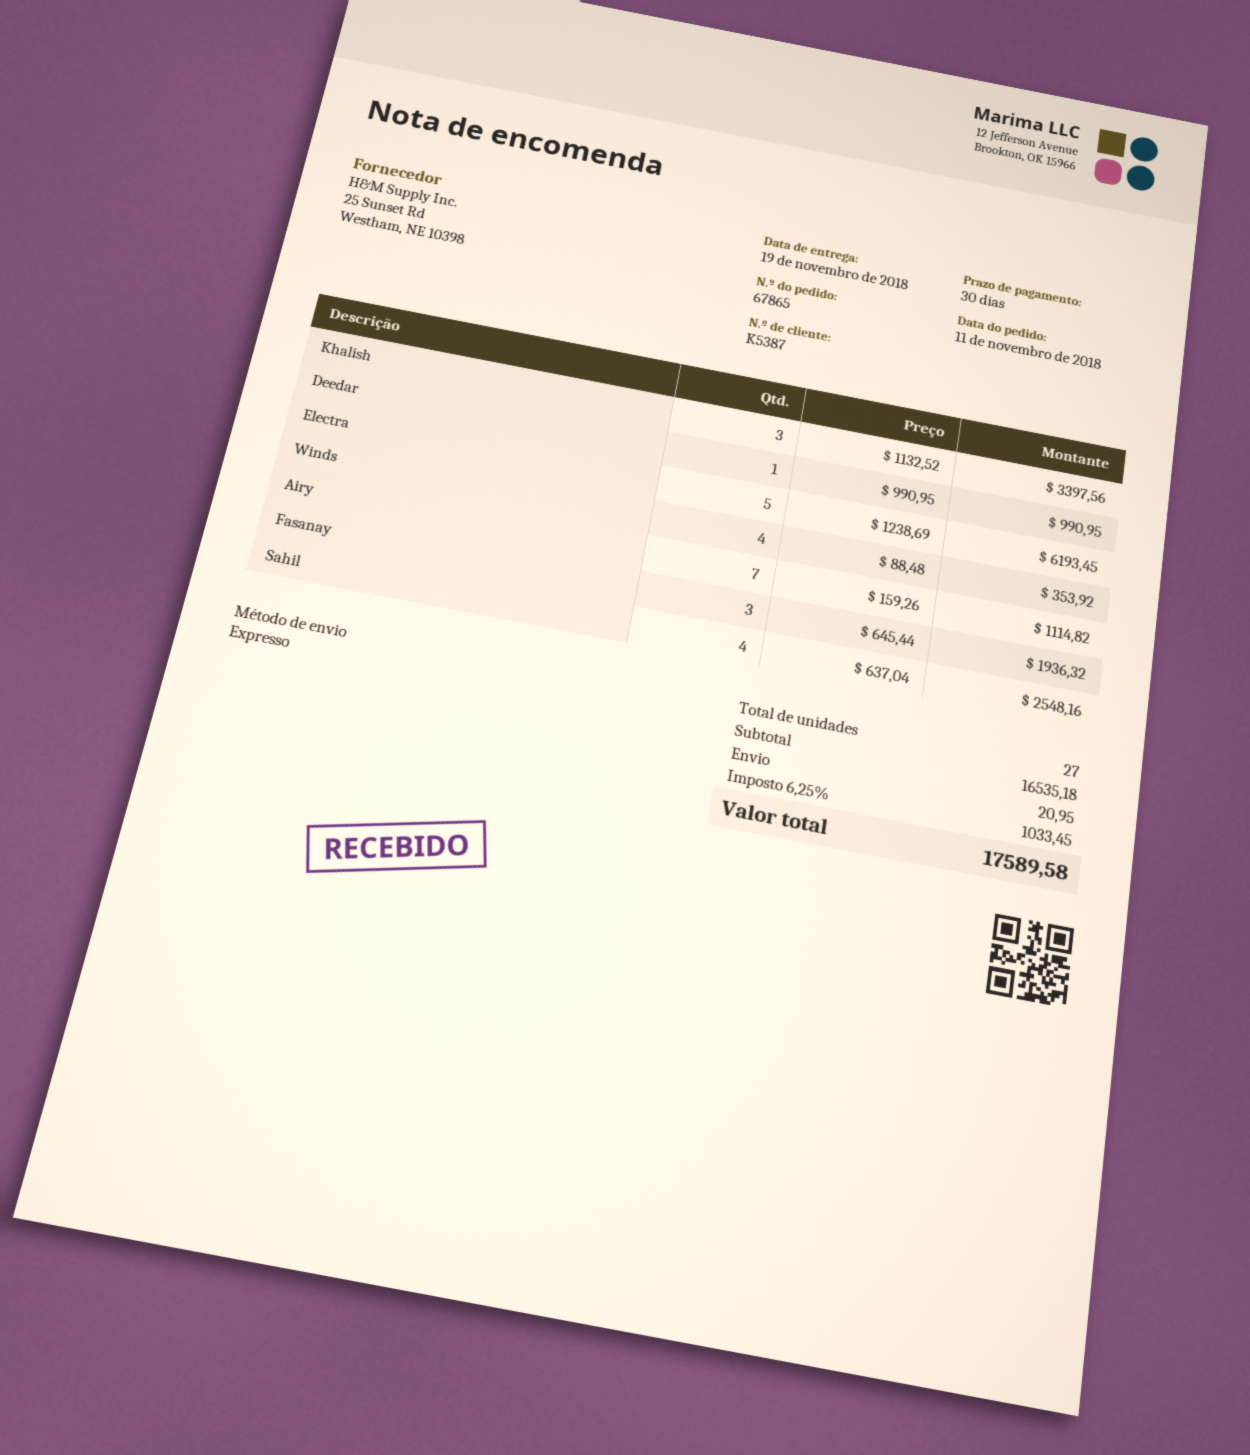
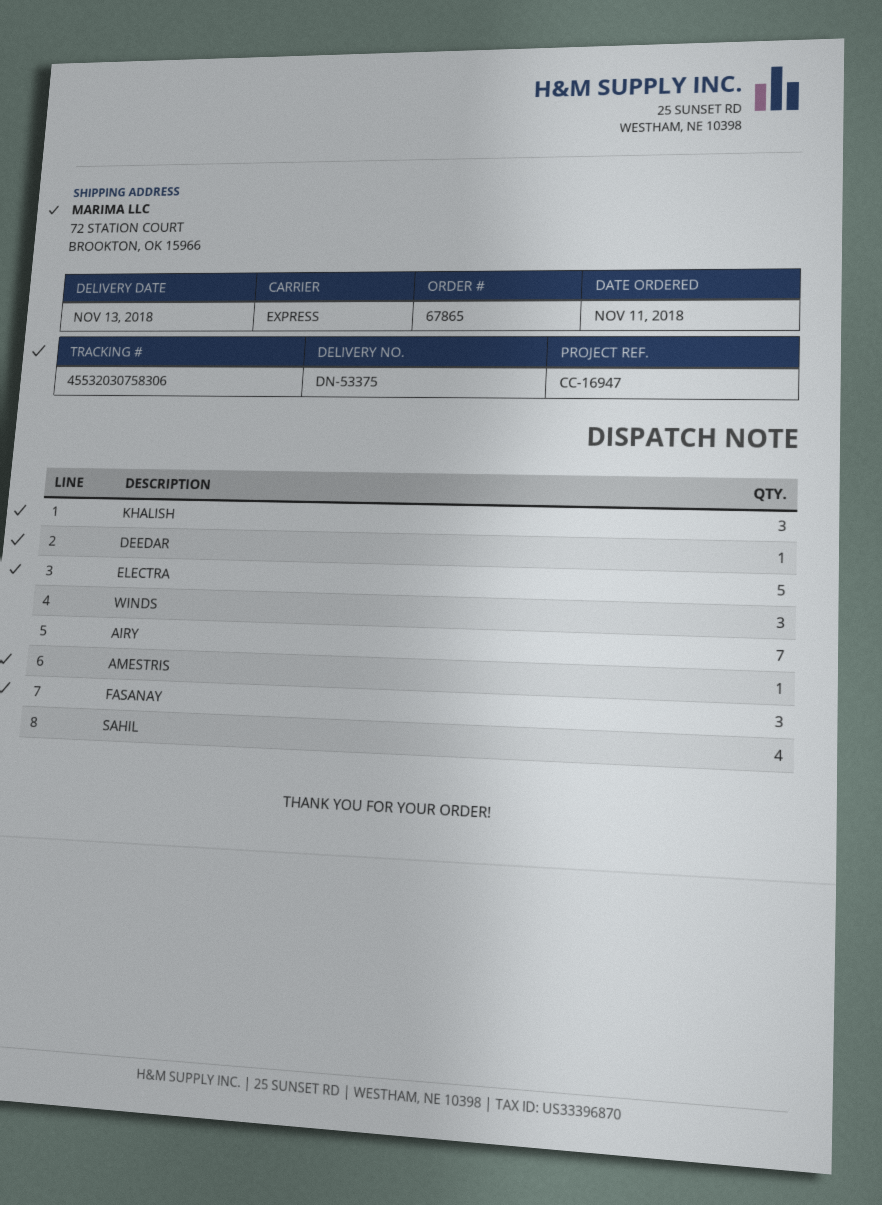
delivery date: 2018-11-19 -> 2018-11-13
Winds: 4 -> 3
AMESTRIS: none -> 1

